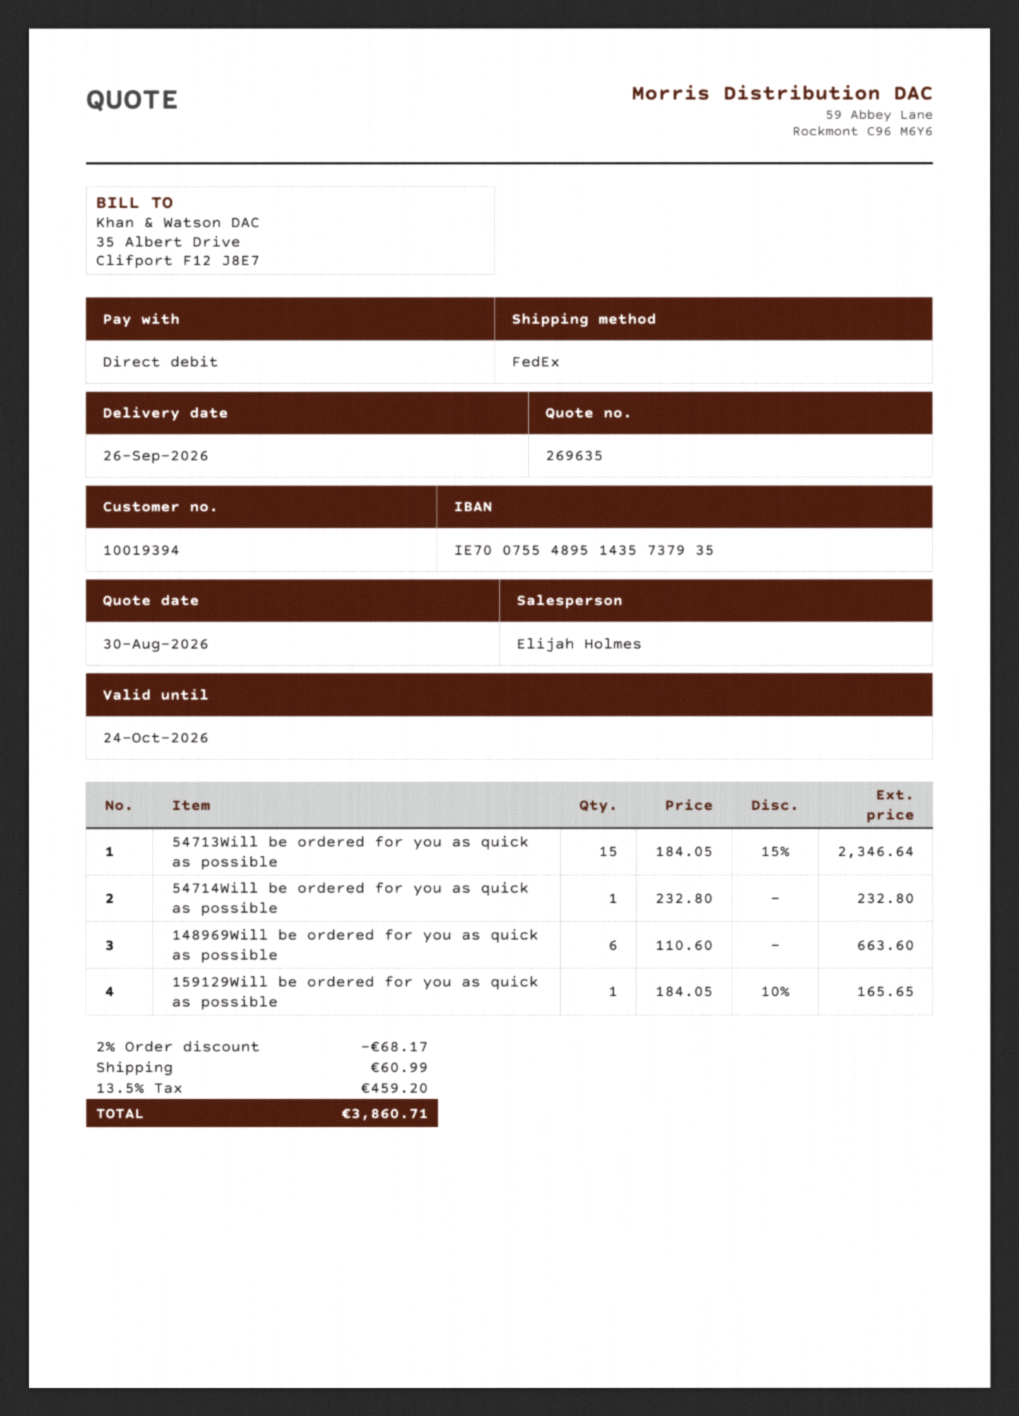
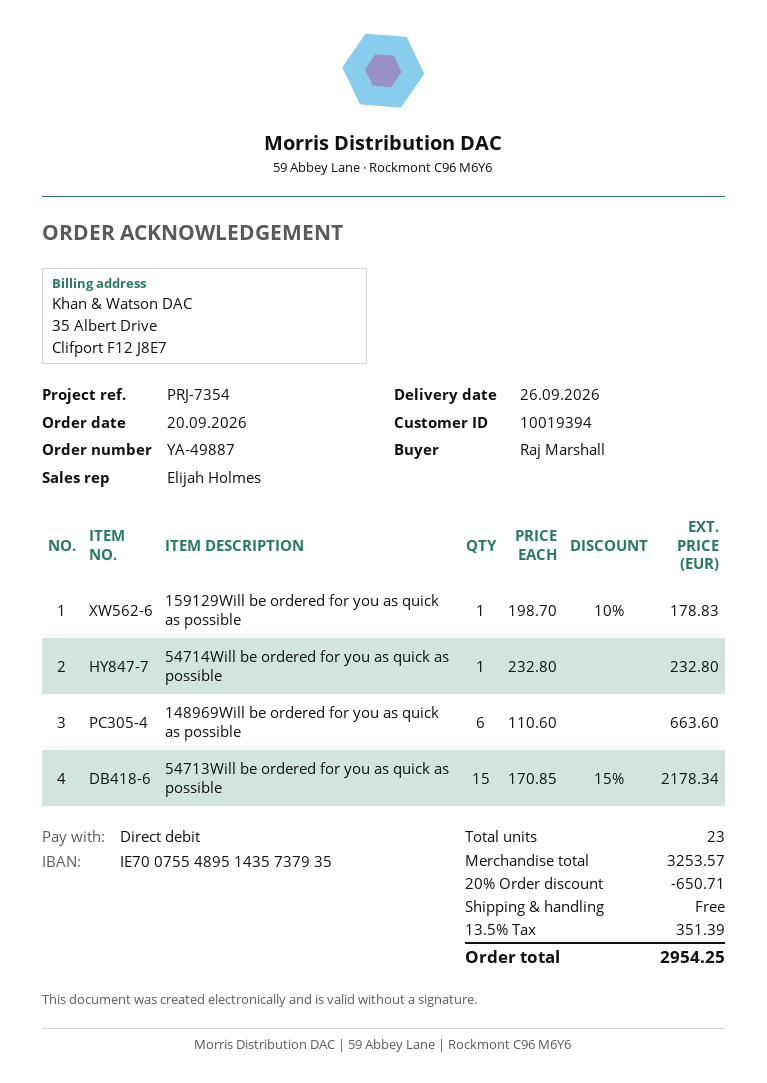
54713Will be ordered for you as quick as possible: 15 x 184.05 - 15% = 2346.64 -> 15 x 170.85 - 15% = 2178.34
159129Will be ordered for you as quick as possible: 1 x 184.05 - 10% = 165.65 -> 1 x 198.70 - 10% = 178.83
discount: 2% = 68.17 -> 20% = 650.71
shipping: 60.99 -> 0.00
tax: 13.5% = 459.20 -> 13.5% = 351.39
total: 3860.71 -> 2954.25

